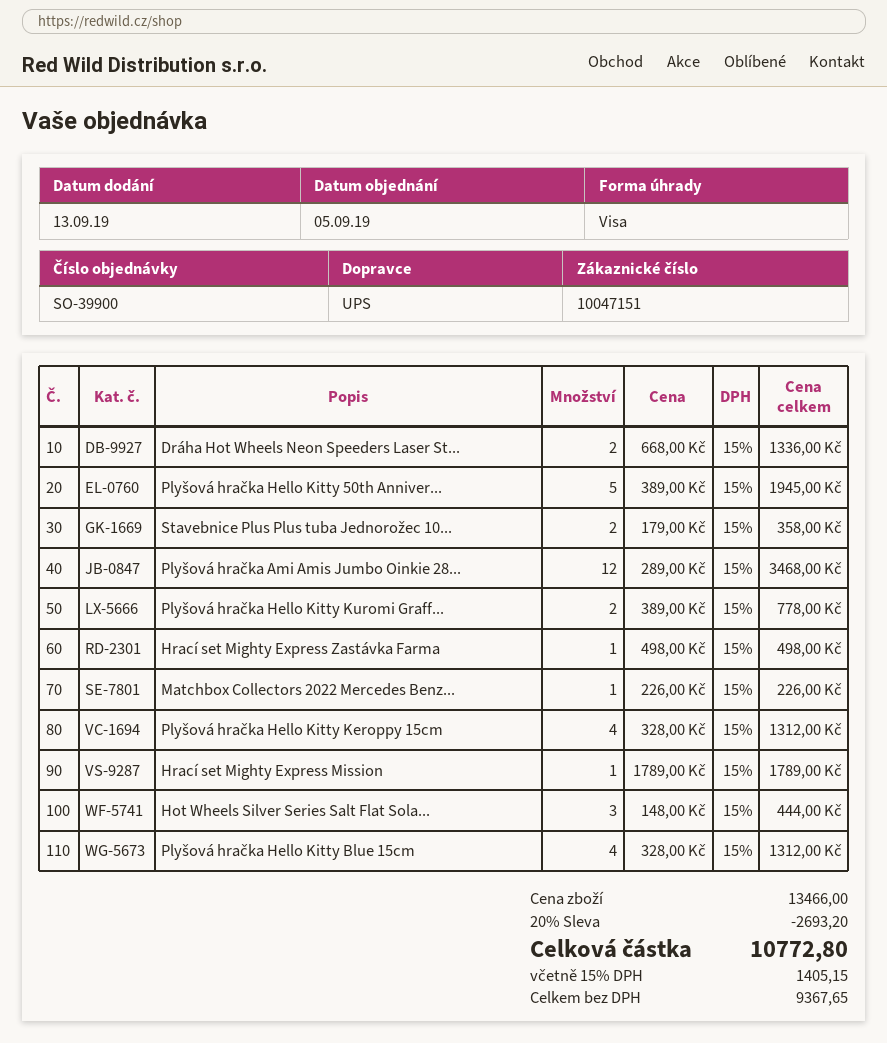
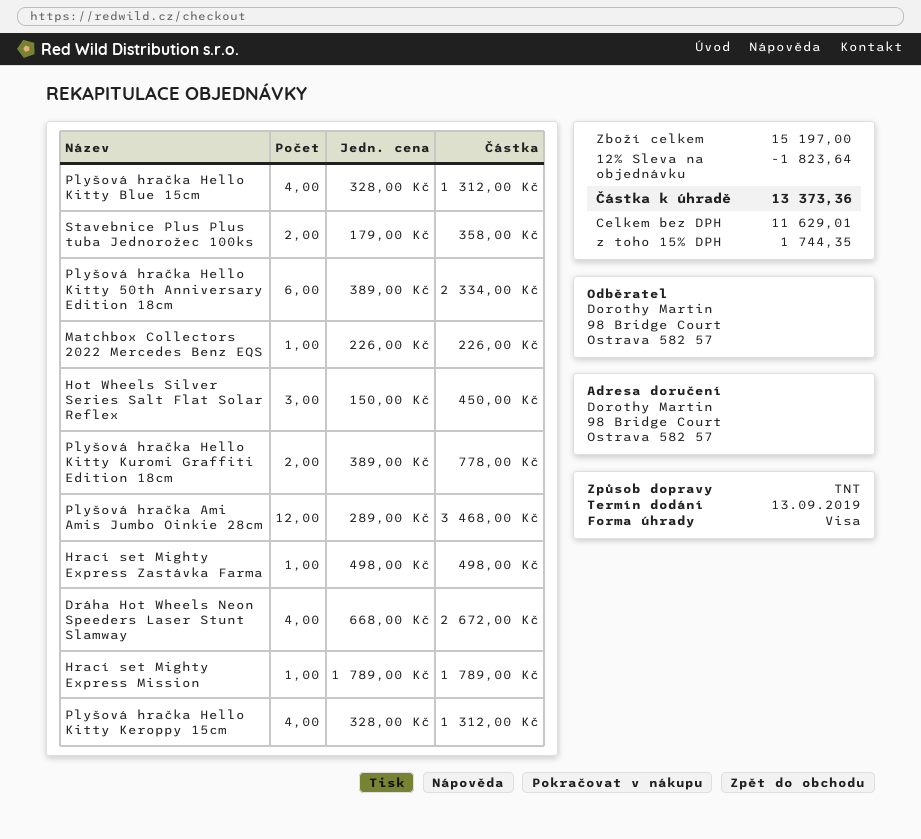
shipping method: UPS -> TNT
Dráha Hot Wheels Neon Speeders Laser St...: 2 x 668.00 = 1336.00 -> 4 x 668.00 = 2672.00
Plyšová hračka Hello Kitty 50th Anniver...: 5 x 389.00 = 1945.00 -> 6 x 389.00 = 2334.00
Hot Wheels Silver Series Salt Flat Sola...: 3 x 148.00 = 444.00 -> 3 x 150.00 = 450.00
subtotal: 13466.00 -> 15197.00
discount: 20% = 2693.20 -> 12% = 1823.64
net: 9367.65 -> 11629.01
tax: 15% = 1405.15 -> 15% = 1744.35
total: 10772.80 -> 13373.36

